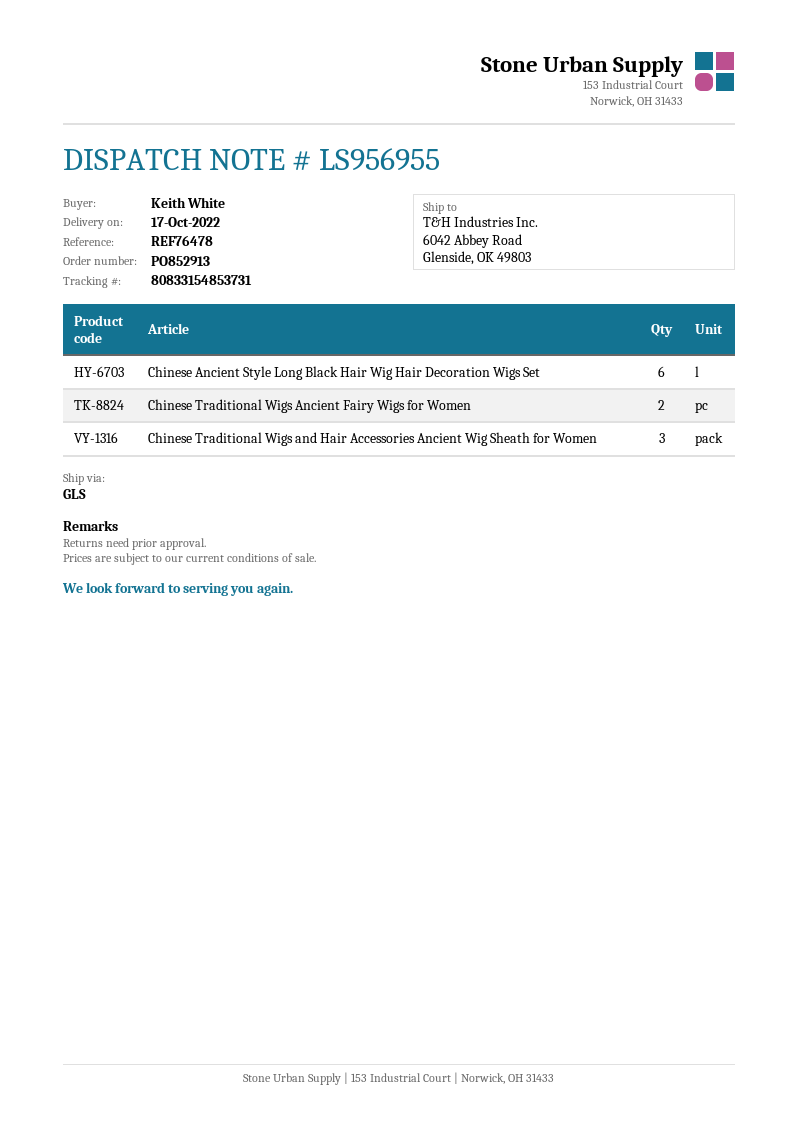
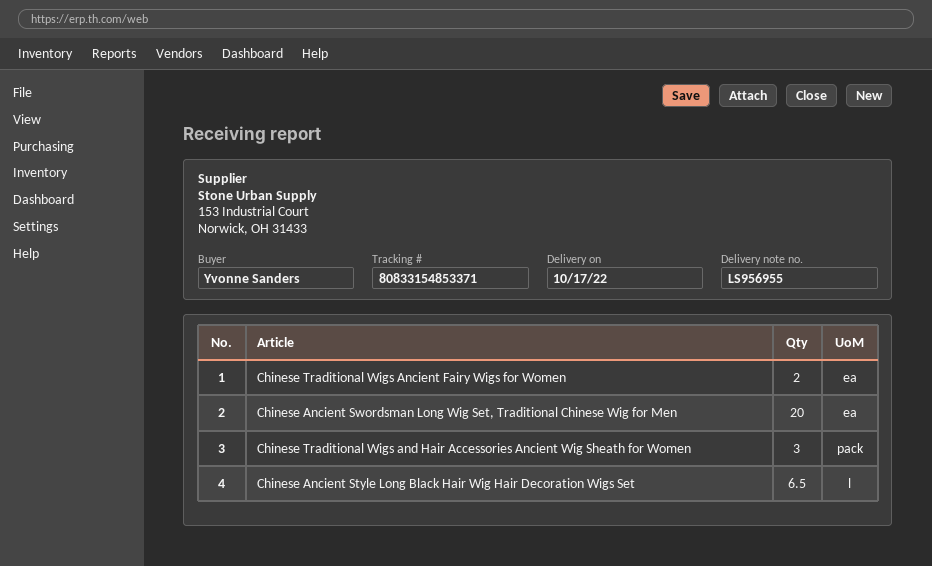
ordered by: Keith White -> Yvonne Sanders
tracking number: 80833154853731 -> 80833154853371
Chinese Ancient Style Long Black Hair Wig Hair Decoration Wigs Set: 6 -> 6.5
Chinese Ancient Swordsman Long Wig Set, Traditional Chinese Wig for Men: none -> 20

